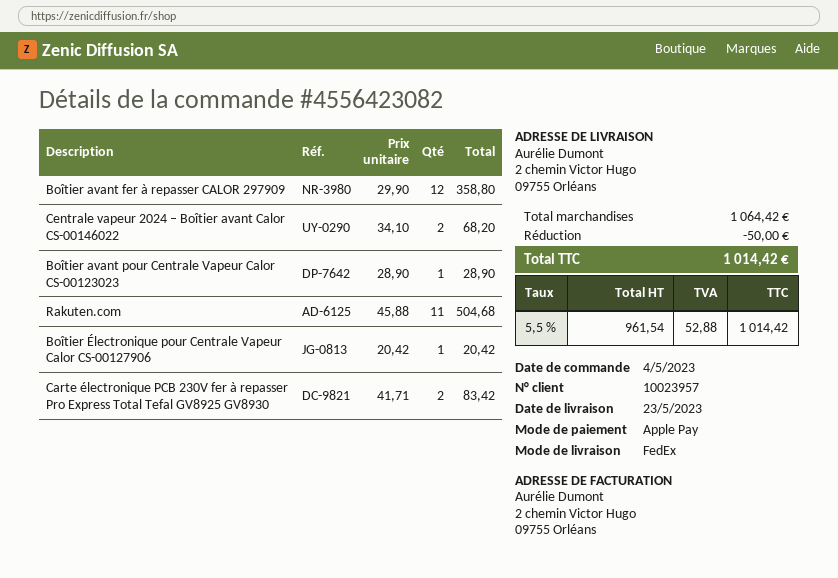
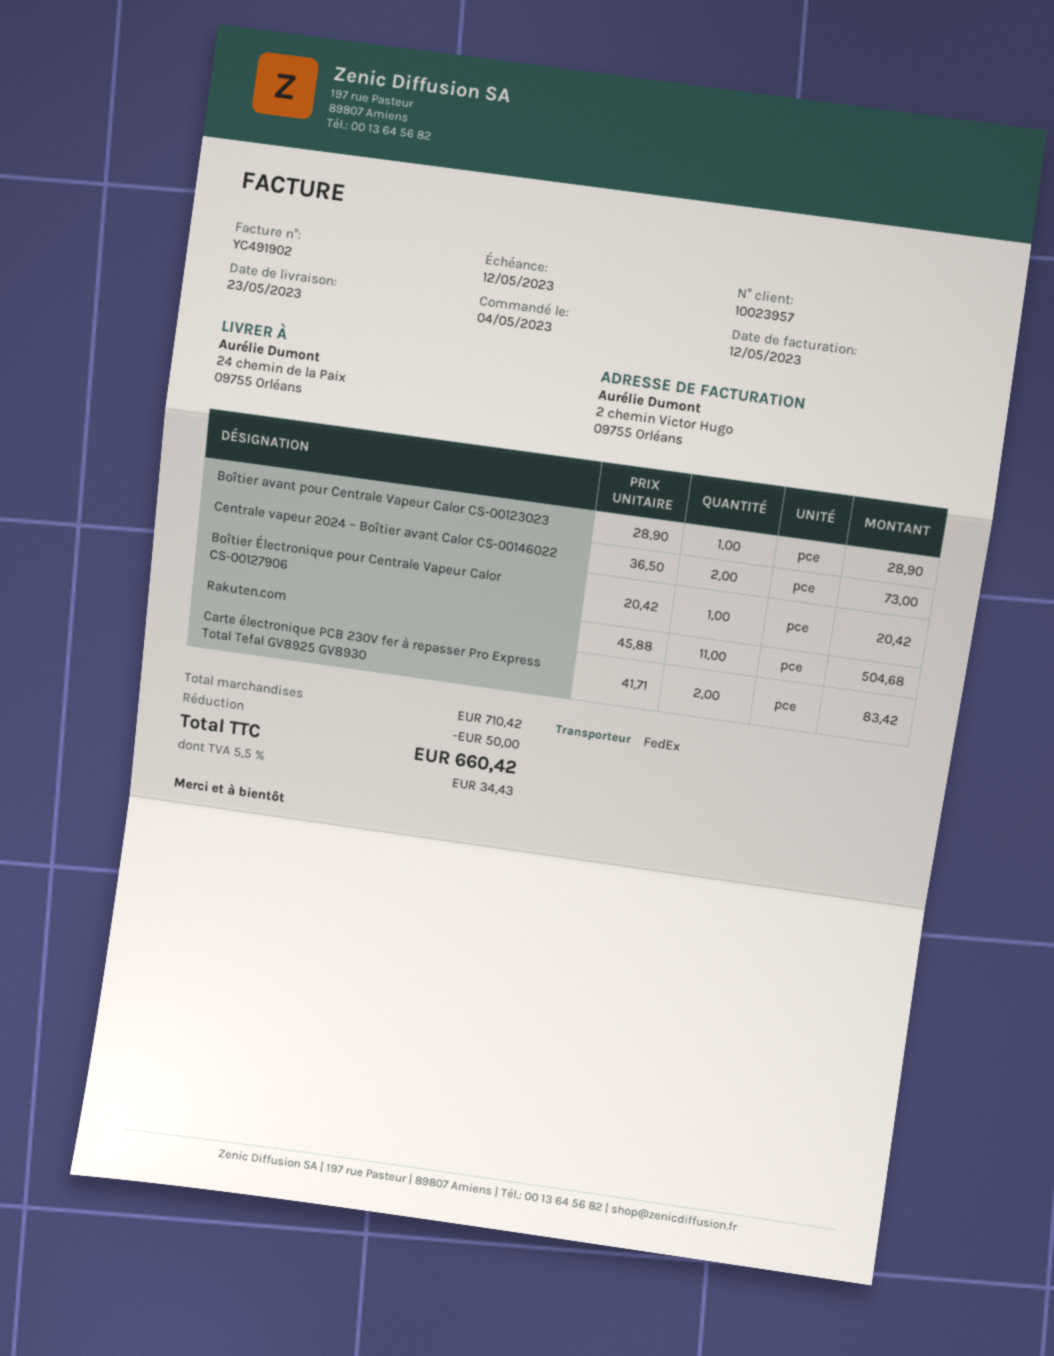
ship to: 2 chemin Victor Hugo, 09755 Orléans -> 24 chemin de la Paix, 09755 Orléans
Boîtier avant fer à repasser CALOR 297909: 12 x 29.90 = 358.80 -> none
Centrale vapeur 2024 – Boîtier avant Calor CS-00146022: 2 x 34.10 = 68.20 -> 2 x 36.50 = 73.00
subtotal: 1064.42 -> 710.42
tax: 5.5% = 52.88 -> 5.5% = 34.43
total: 1014.42 -> 660.42

